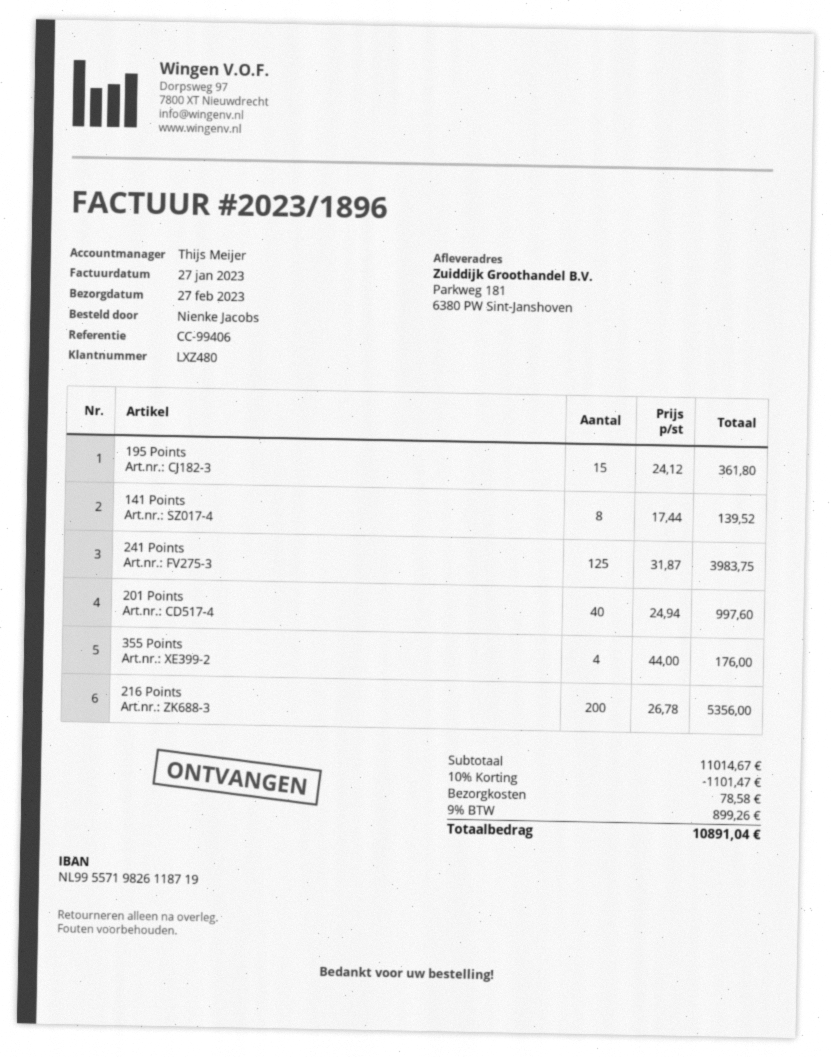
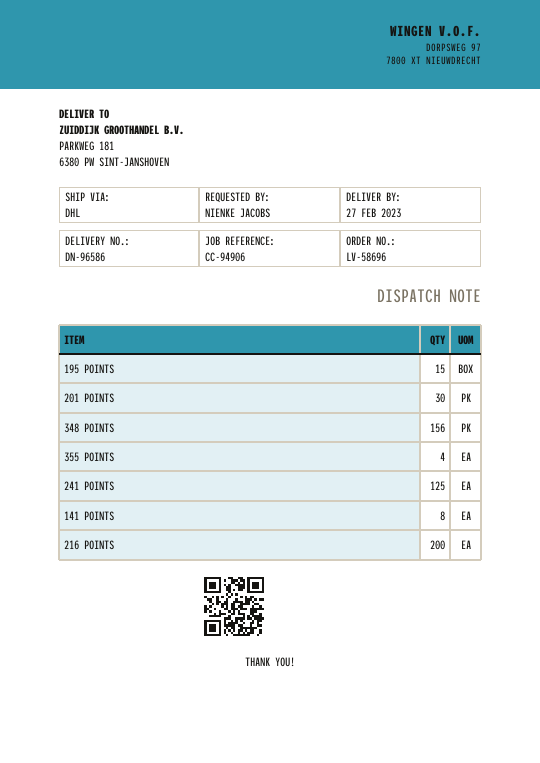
reference: CC-99406 -> CC-94906
201 Points: 40 -> 30
348 POINTS: none -> 156

